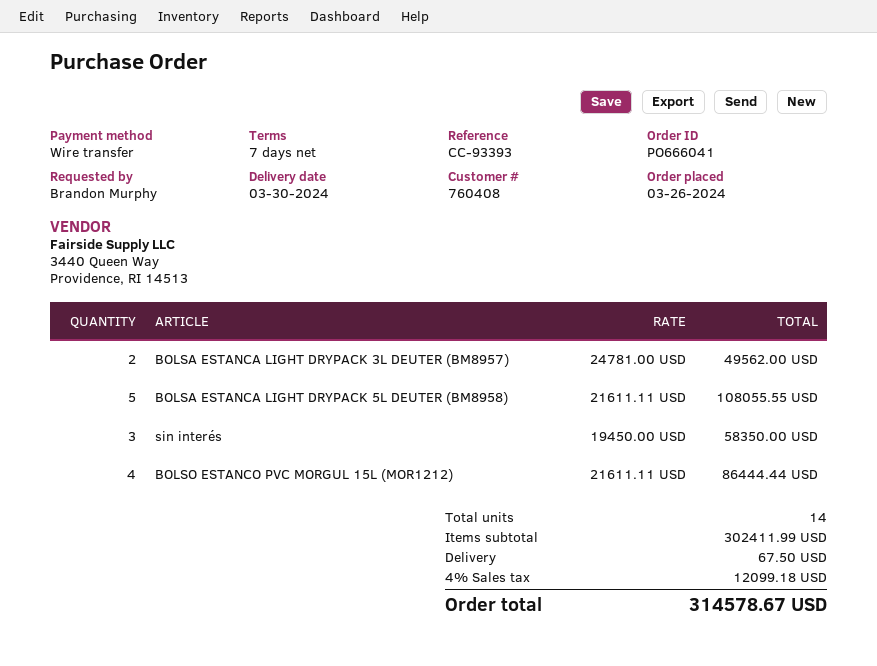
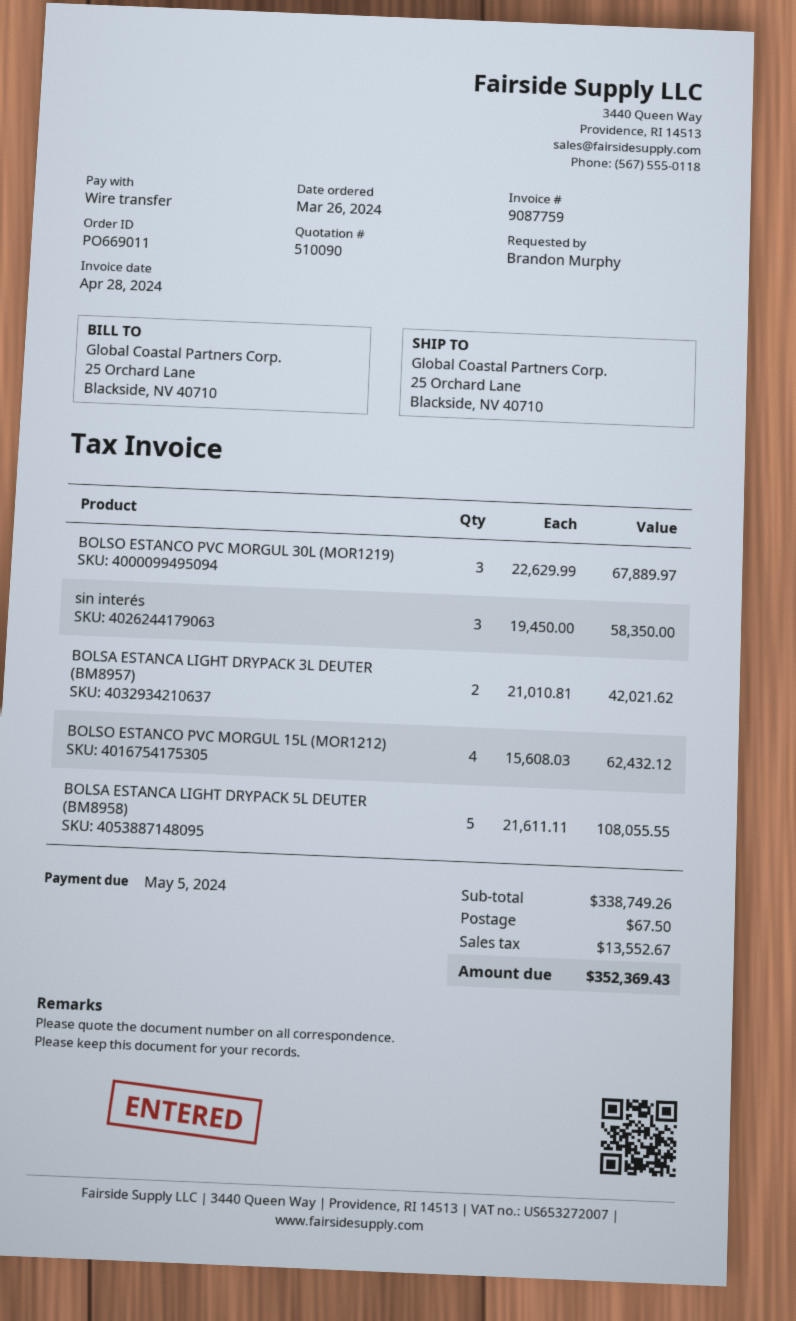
order number: PO666041 -> PO669011
BOLSA ESTANCA LIGHT DRYPACK 3L DEUTER (BM8957): 2 x 24781.00 = 49562.00 -> 2 x 21010.81 = 42021.62
BOLSO ESTANCO PVC MORGUL 15L (MOR1212): 4 x 21611.11 = 86444.44 -> 4 x 15608.03 = 62432.12
BOLSO ESTANCO PVC MORGUL 30L (MOR1219): none -> 3 x 22629.99 = 67889.97
subtotal: 302411.99 -> 338749.26
tax: 12099.18 -> 13552.67
total: 314578.67 -> 352369.43

